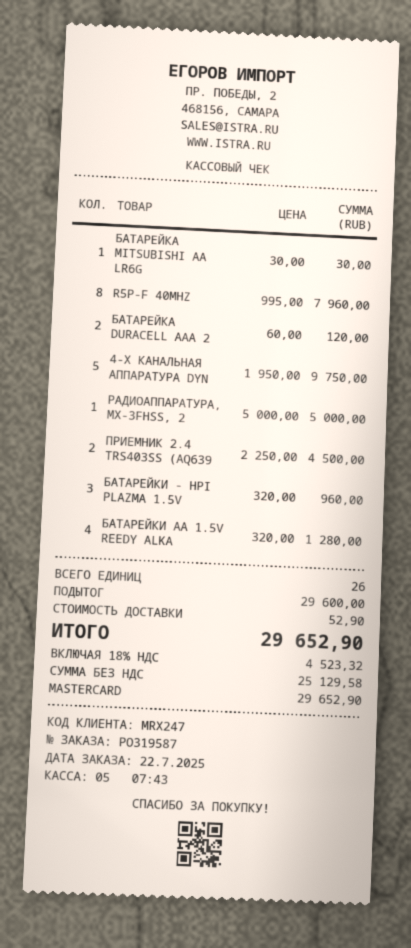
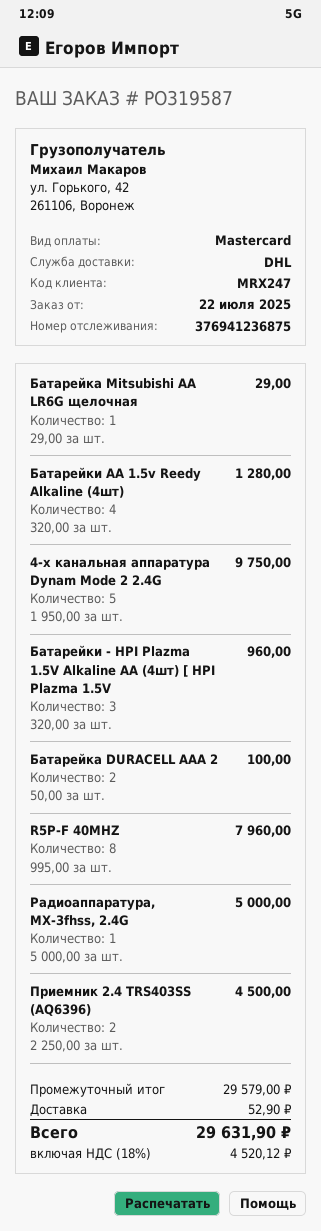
БАТАРЕЙКА MITSUBISHI АА LR6G: 1 x 30.00 = 30.00 -> 1 x 29.00 = 29.00
БАТАРЕЙКА DURACELL AAA 2: 2 x 60.00 = 120.00 -> 2 x 50.00 = 100.00
subtotal: 29600.00 -> 29579.00
tax: 18% = 4523.32 -> 18% = 4520.12
total: 29652.90 -> 29631.90

